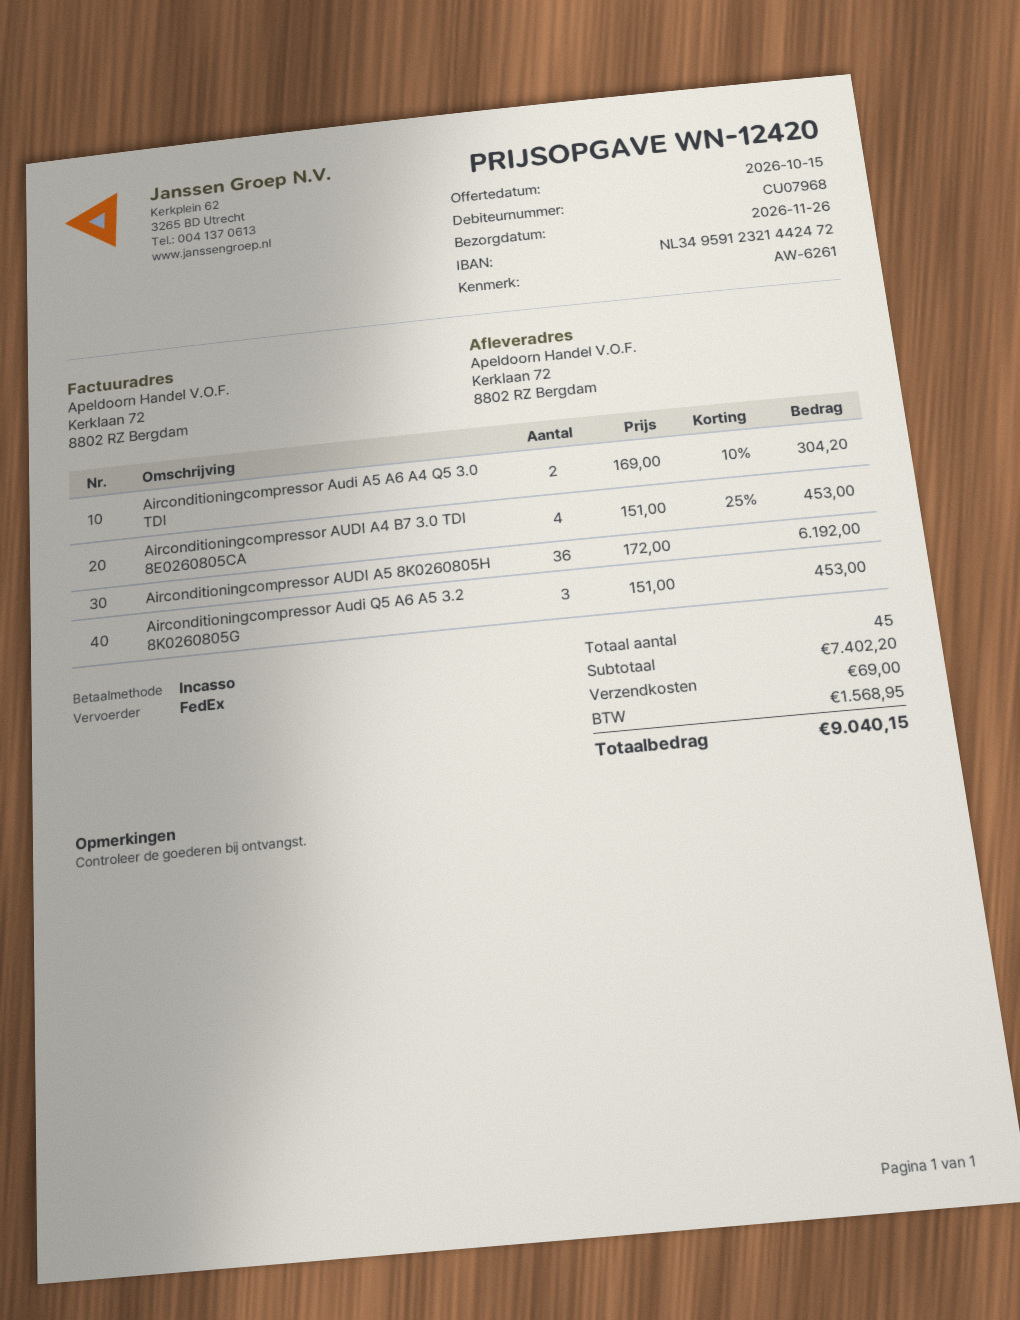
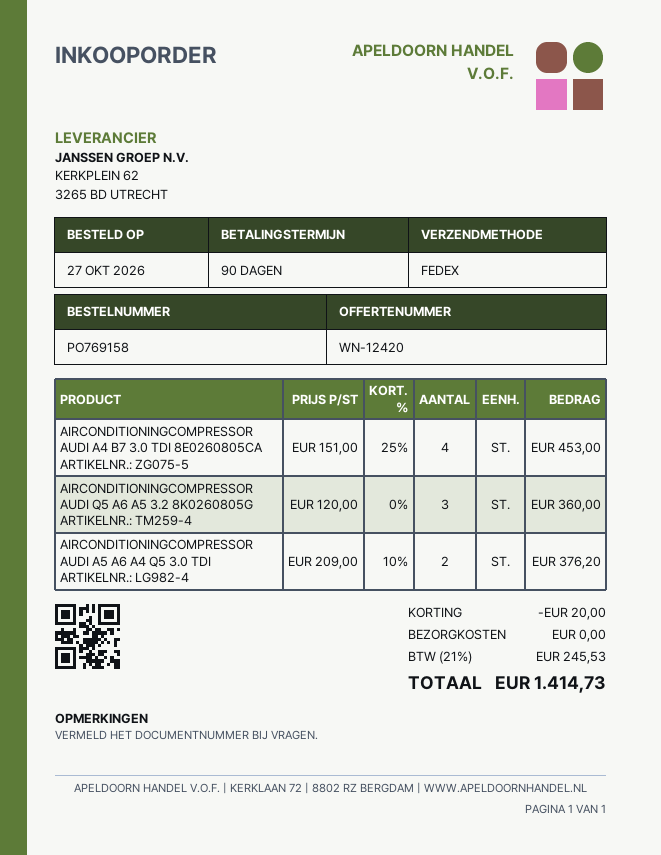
Airconditioningcompressor Audi A5 A6 A4 Q5 3.0 TDI: 2 x 169.00 - 10% = 304.20 -> 2 x 209.00 - 10% = 376.20
Airconditioningcompressor AUDI A5 8K0260805H: 36 x 172.00 = 6192.00 -> none
Airconditioningcompressor Audi Q5 A6 A5 3.2 8K0260805G: 3 x 151.00 = 453.00 -> 3 x 120.00 = 360.00
discount: none -> 20.00
shipping: 69.00 -> 0.00
tax: 1568.95 -> 245.53
total: 9040.15 -> 1414.73

